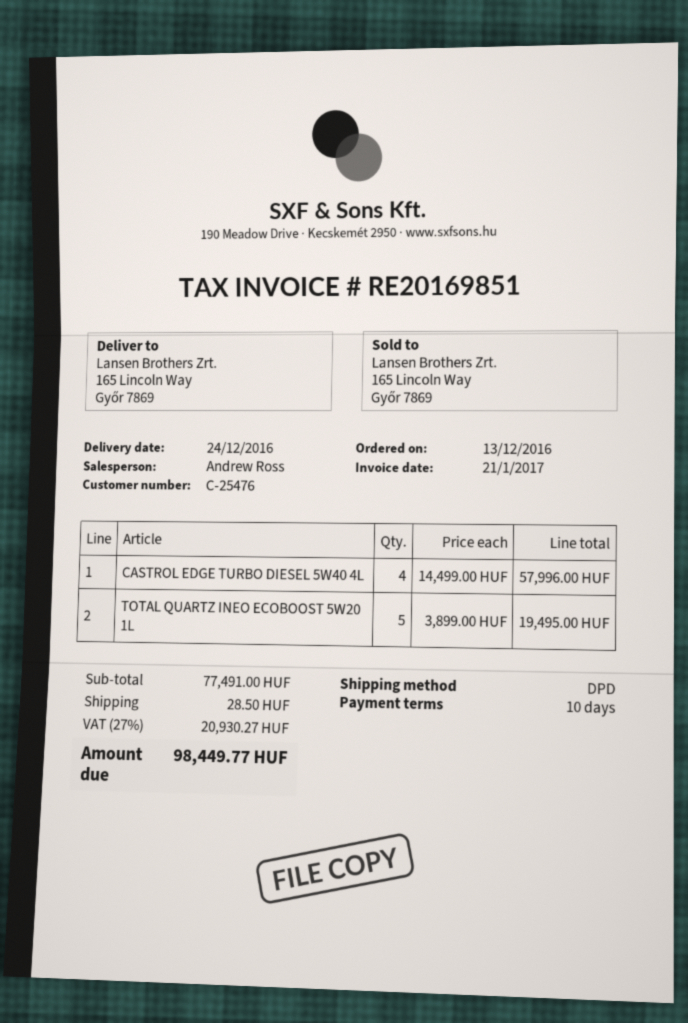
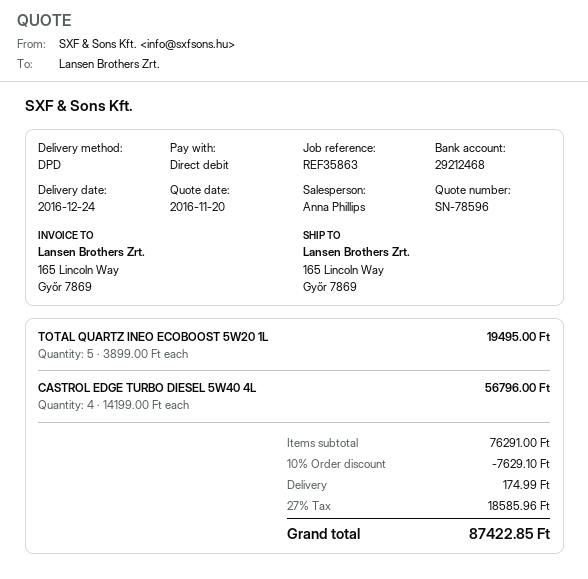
sales rep: Andrew Ross -> Anna Phillips
CASTROL EDGE TURBO DIESEL 5W40 4L: 4 x 14499.00 = 57996.00 -> 4 x 14199.00 = 56796.00
subtotal: 77491.00 -> 76291.00
discount: none -> 10% = 7629.10
shipping: 28.50 -> 174.99
tax: 27% = 20930.27 -> 27% = 18585.96
total: 98449.77 -> 87422.85

